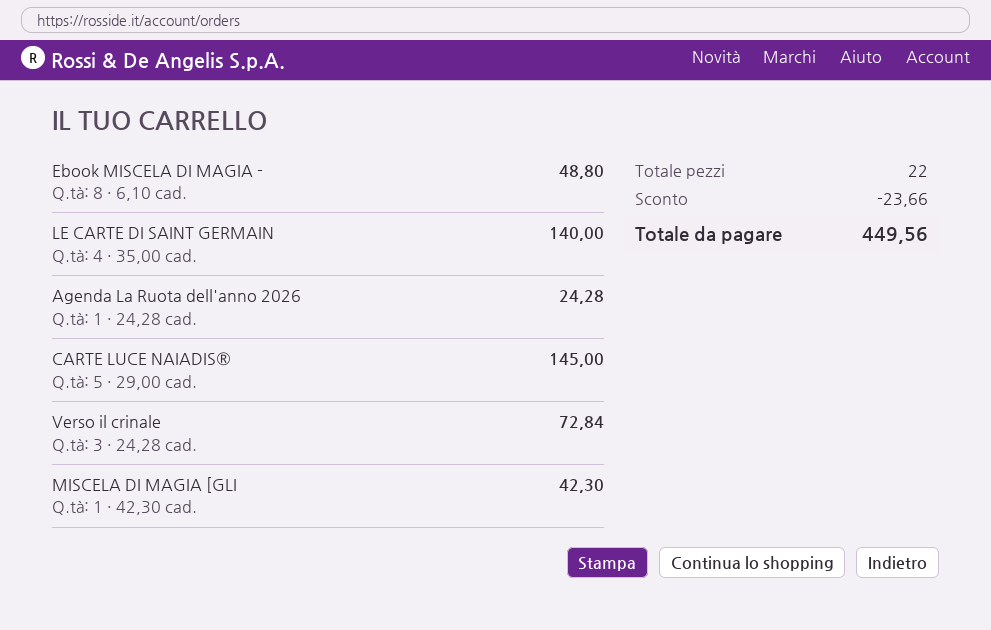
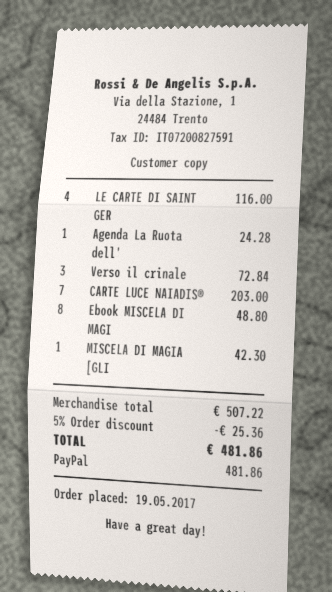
LE CARTE DI SAINT GERMAIN: 4 for 140.00 -> 4 for 116.00
CARTE LUCE NAIADIS®: 5 for 145.00 -> 7 for 203.00
discount: 23.66 -> 25.36
total: 449.56 -> 481.86

